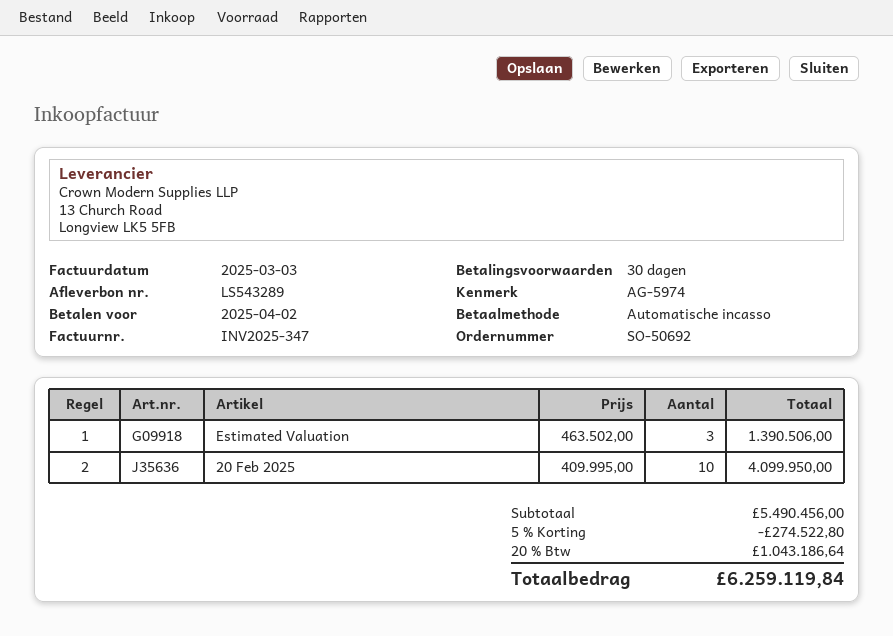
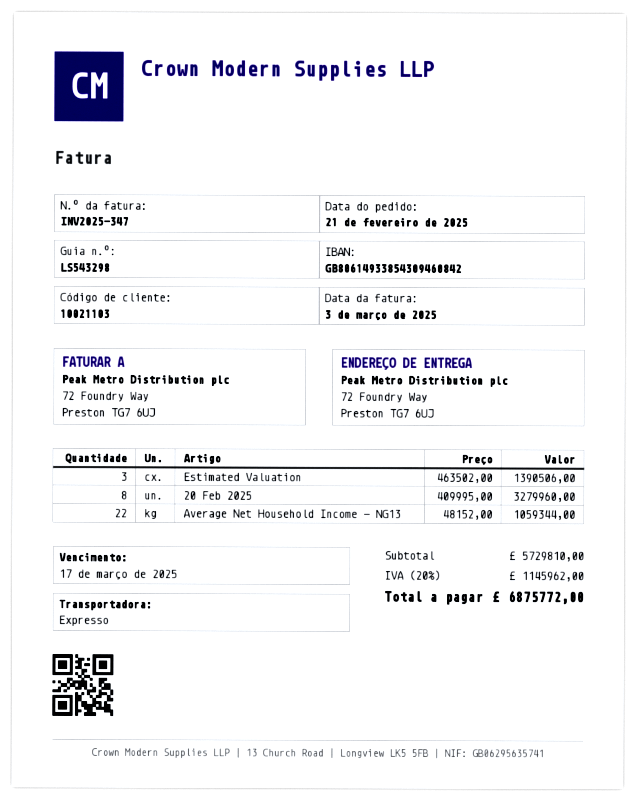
delivery note number: LS543289 -> LS543298
due date: 2025-04-02 -> 2025-03-17
20 Feb 2025: 10 x 409995.00 = 4099950.00 -> 8 x 409995.00 = 3279960.00
Average Net Household Income - NG13: none -> 22 x 48152.00 = 1059344.00
subtotal: 5490456.00 -> 5729810.00
discount: 5% = 274522.80 -> none
tax: 20% = 1043186.64 -> 20% = 1145962.00
total: 6259119.84 -> 6875772.00

